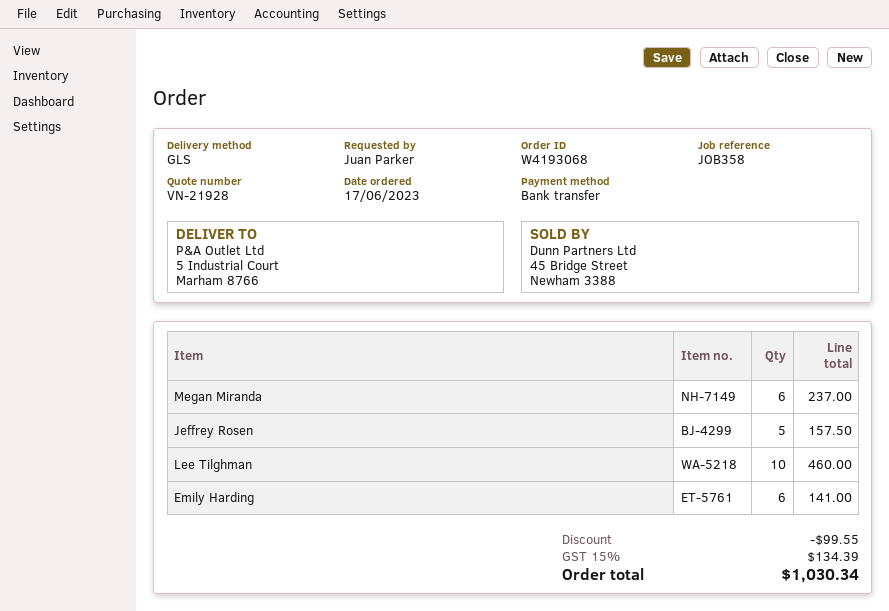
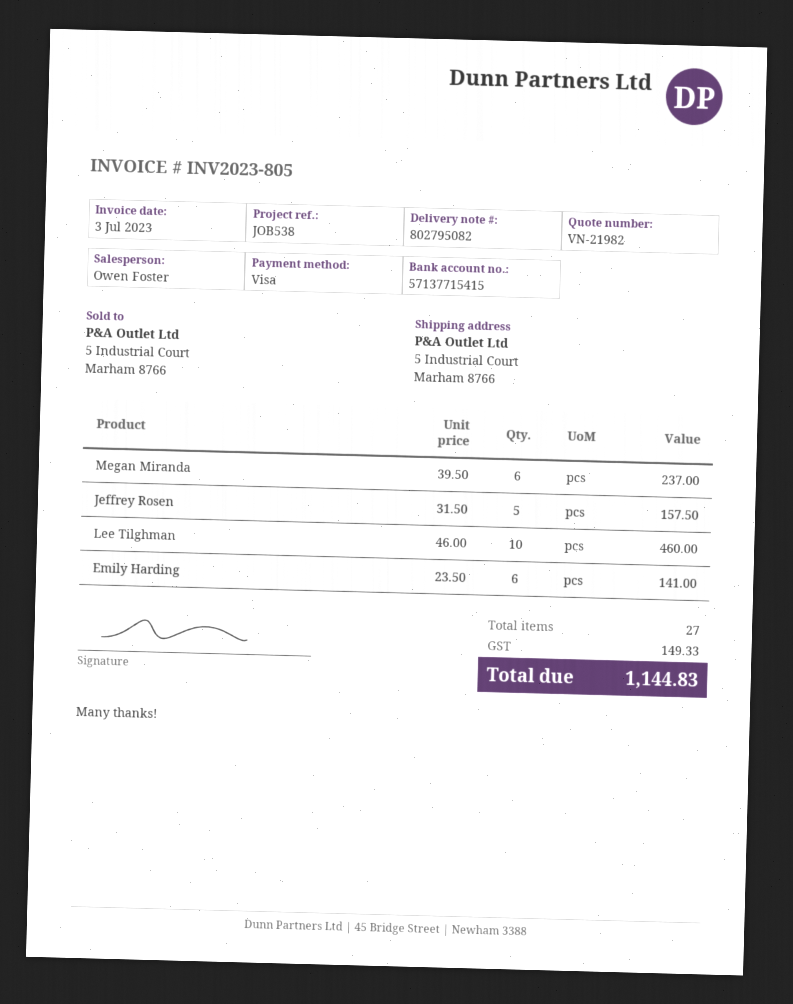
quote number: VN-21928 -> VN-21982
reference: JOB358 -> JOB538
payment method: bank transfer -> Visa
discount: 99.55 -> none
tax: 134.39 -> 149.33
total: 1030.34 -> 1144.83

